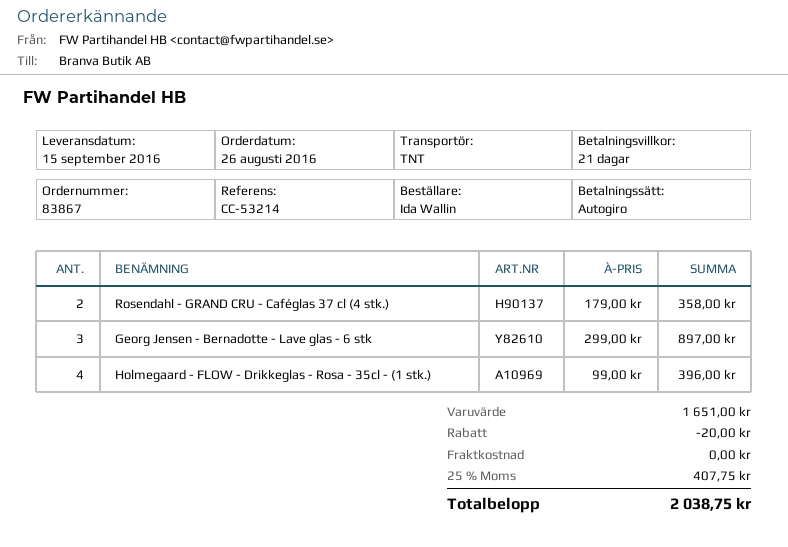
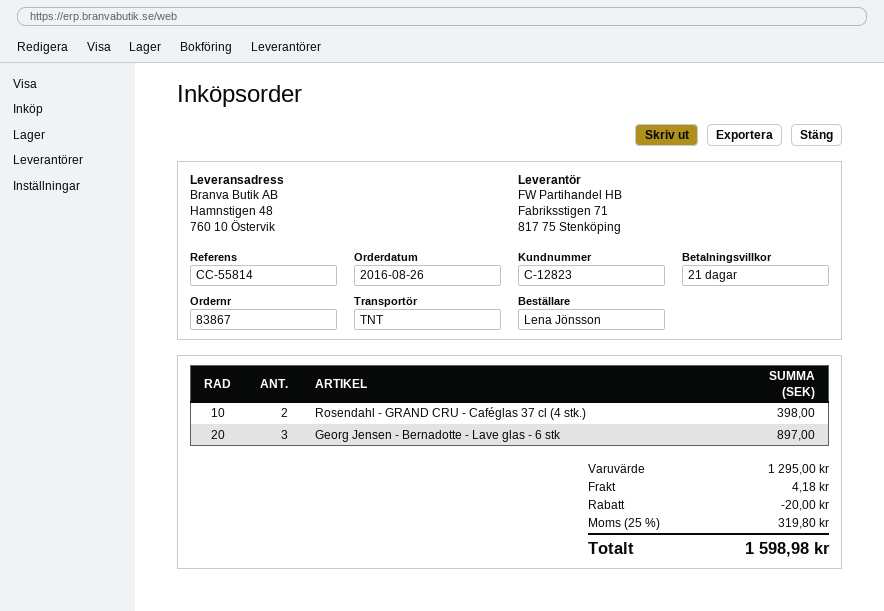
reference: CC-53214 -> CC-55814
ordered by: Ida Wallin -> Lena Jönsson
Rosendahl - GRAND CRU - Caféglas 37 cl (4 stk.): 2 for 358.00 -> 2 for 398.00
Holmegaard - FLOW - Drikkeglas - Rosa - 35cl - (1 stk.): 4 for 396.00 -> none
subtotal: 1651.00 -> 1295.00
shipping: 0.00 -> 4.18
tax: 25% = 407.75 -> 25% = 319.80
total: 2038.75 -> 1598.98

